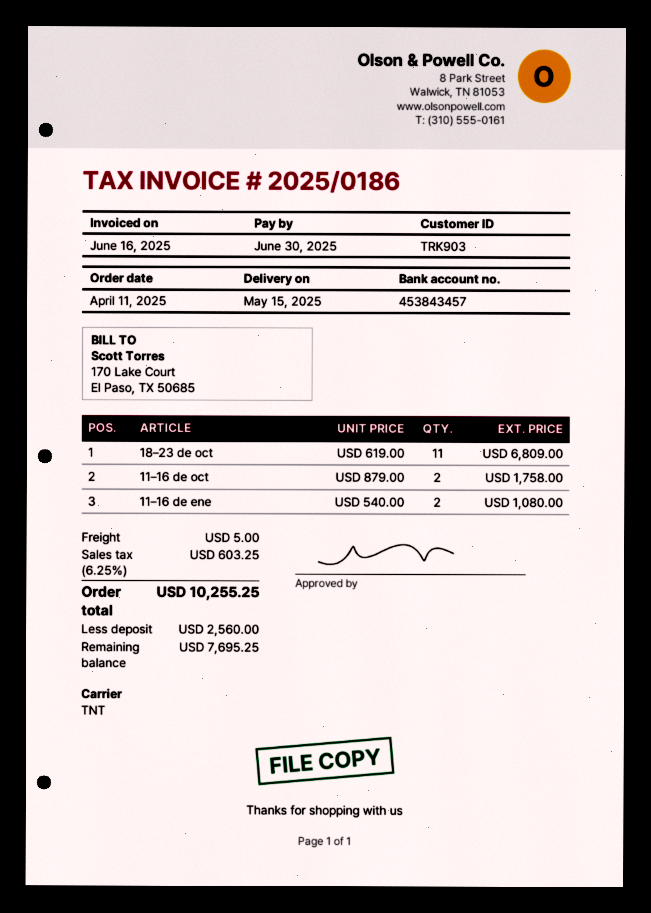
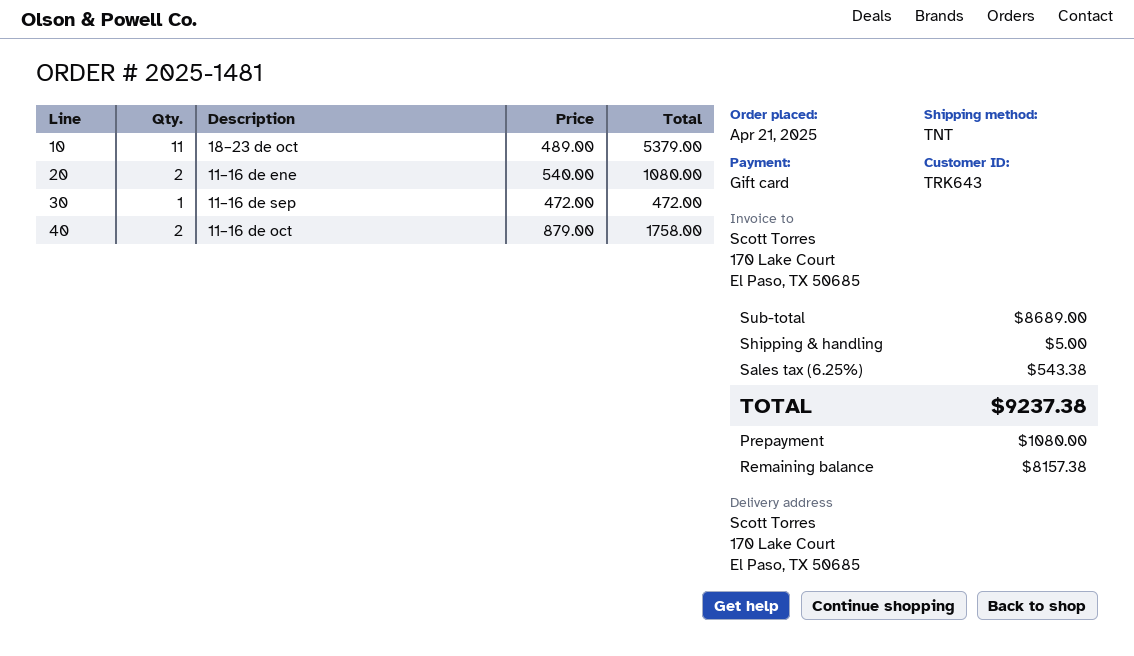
order date: 2025-04-11 -> 2025-04-21
customer number: TRK903 -> TRK643
18–23 de oct: 11 x 619.00 = 6809.00 -> 11 x 489.00 = 5379.00
11–16 de sep: none -> 1 x 472.00 = 472.00
tax: 6.25% = 603.25 -> 6.25% = 543.38
total: 10255.25 -> 9237.38
deposit: 2560.00 -> 1080.00
balance: 7695.25 -> 8157.38

